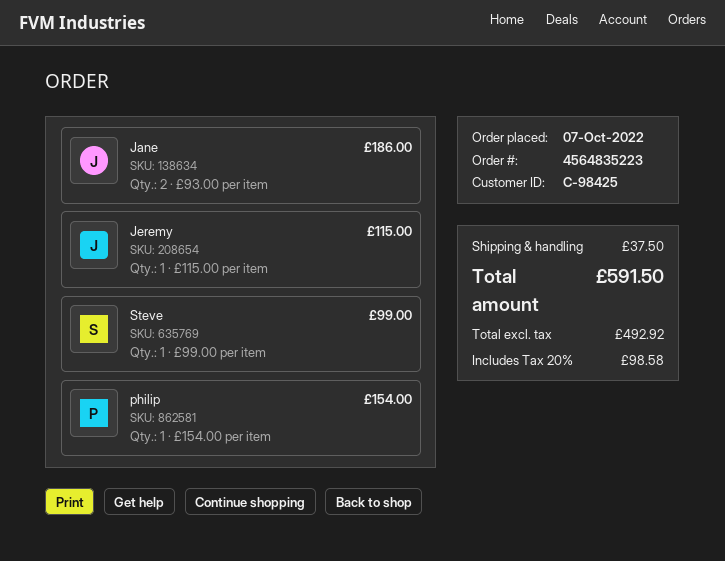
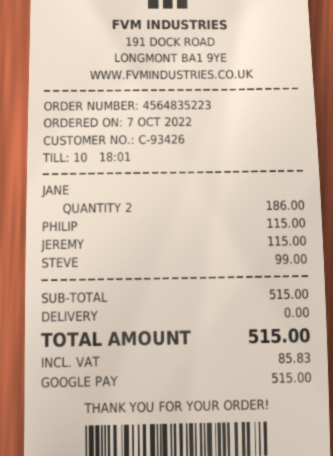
customer number: C-98425 -> C-93426
philip: 1 for 154.00 -> 1 for 115.00
shipping: 37.50 -> 0.00
tax: 98.58 -> 85.83
total: 591.50 -> 515.00

